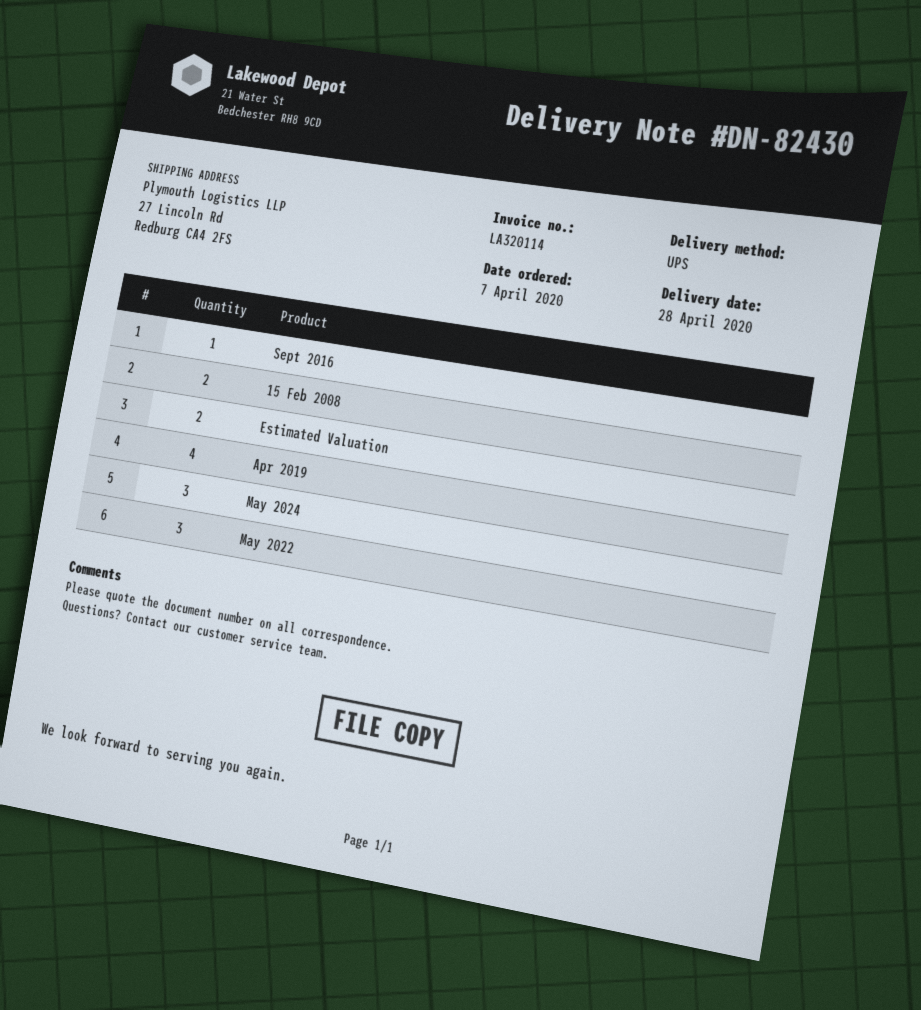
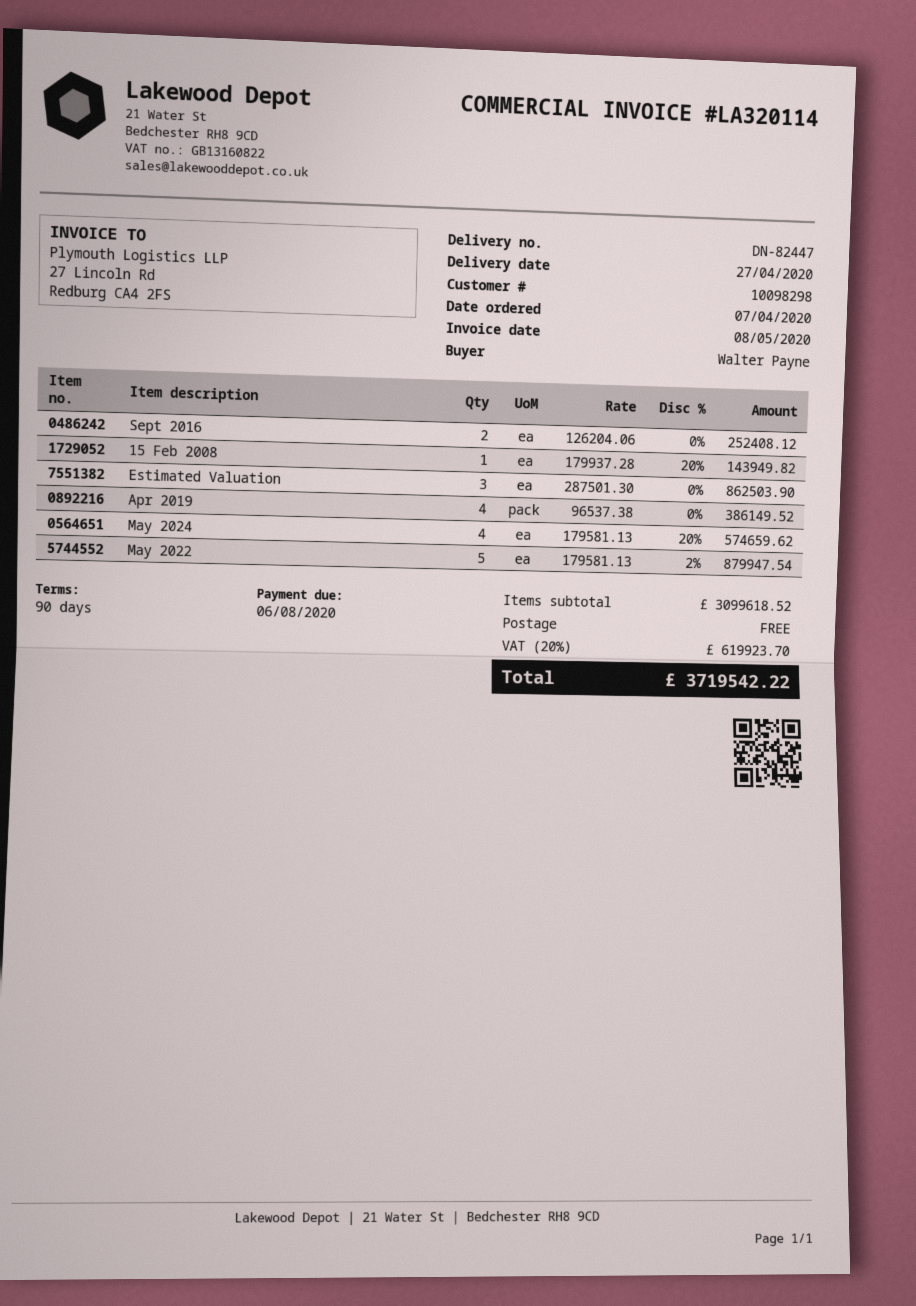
delivery note number: DN-82430 -> DN-82447
delivery date: 2020-04-28 -> 2020-04-27
Sept 2016: 1 -> 2
15 Feb 2008: 2 -> 1
Estimated Valuation: 2 -> 3
May 2024: 3 -> 4
May 2022: 3 -> 5

